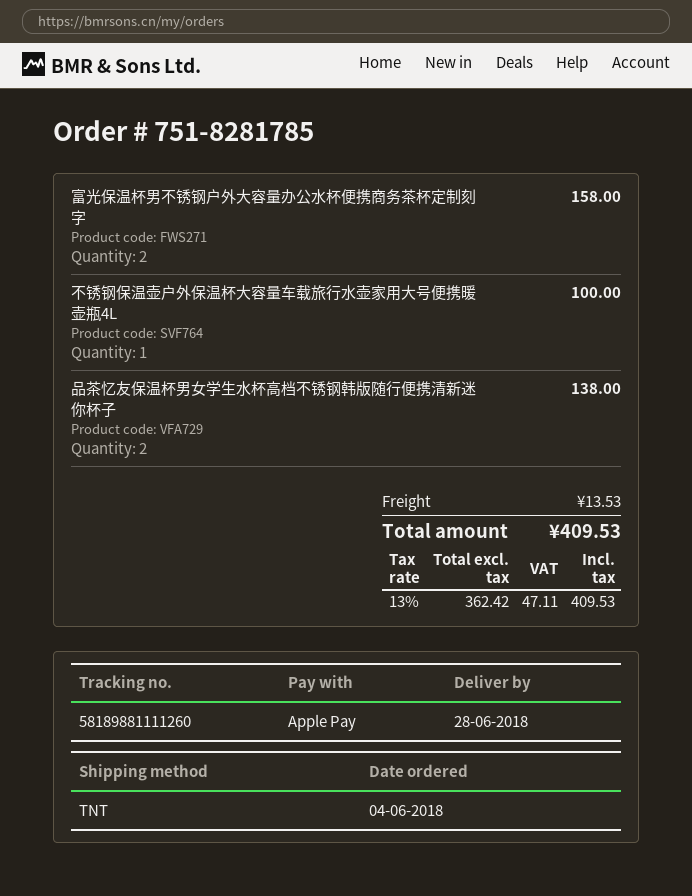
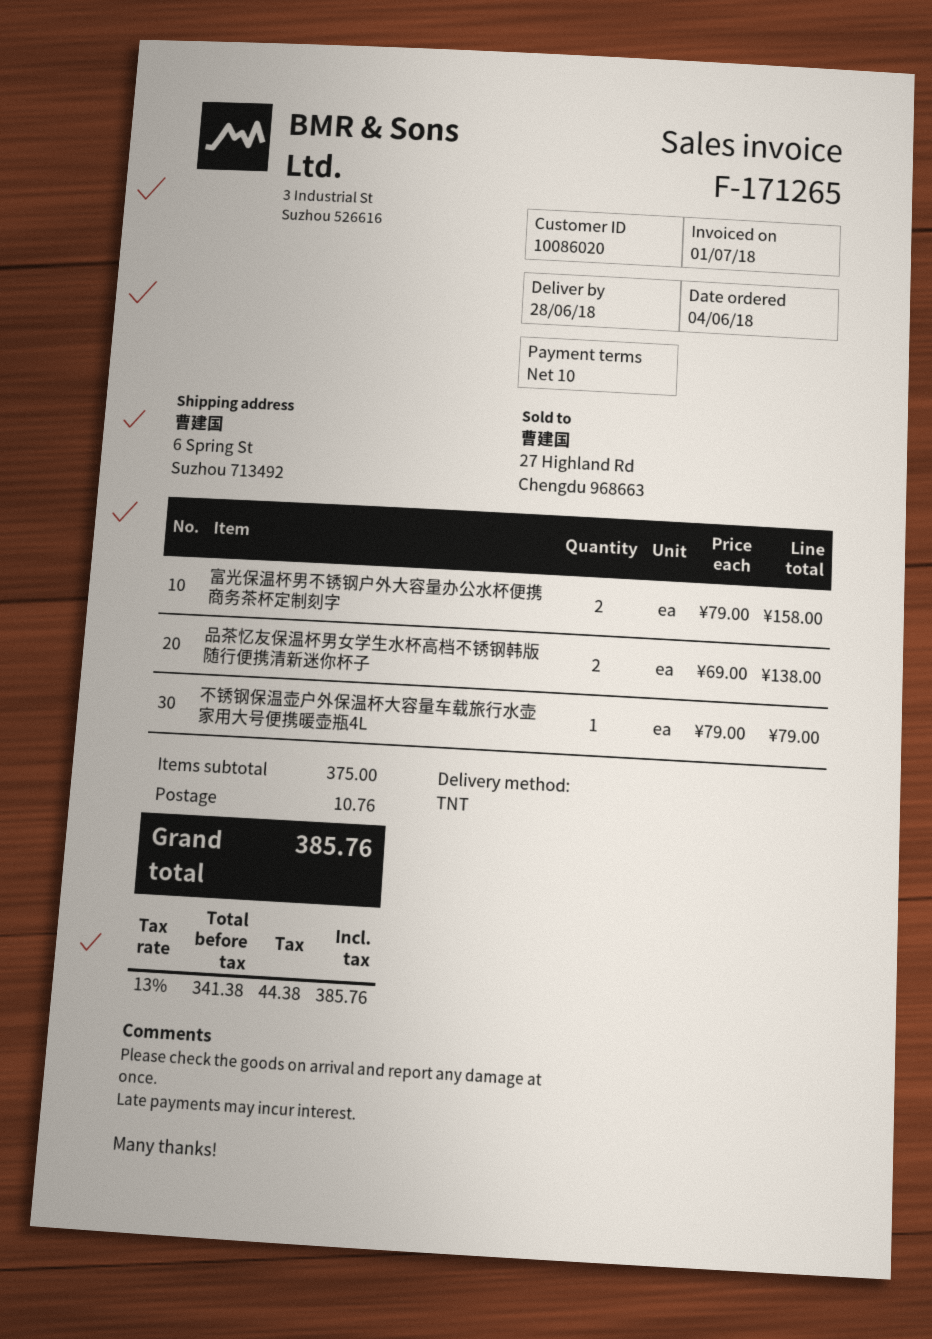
不锈钢保温壶户外保温杯大容量车载旅行水壶家用大号便携暖壶瓶4L: 1 for 100.00 -> 1 for 79.00
shipping: 13.53 -> 10.76
net: 362.42 -> 341.38
tax: 13% = 47.11 -> 13% = 44.38
total: 409.53 -> 385.76

